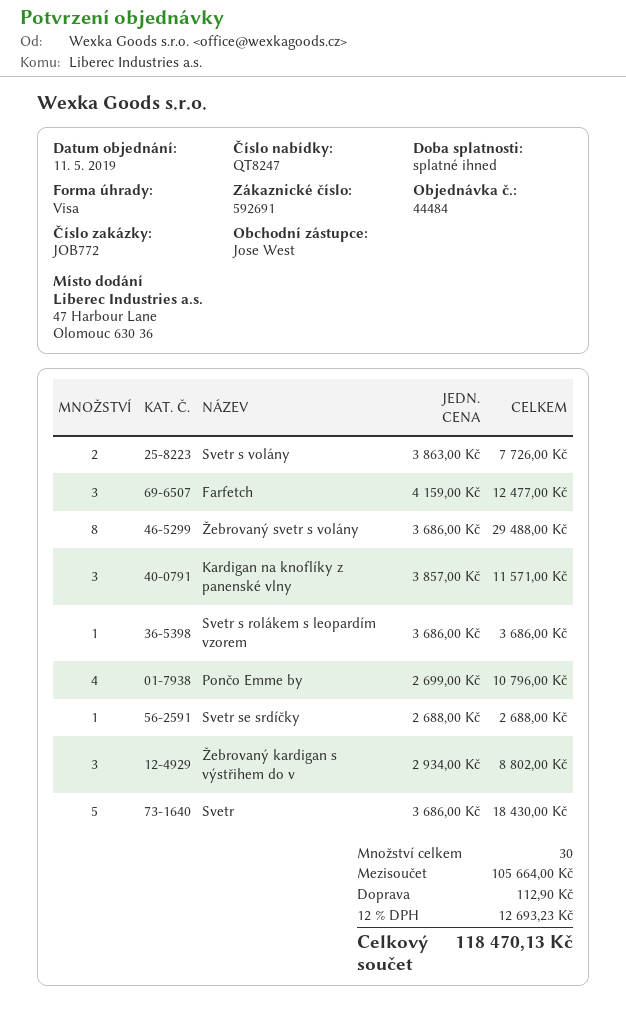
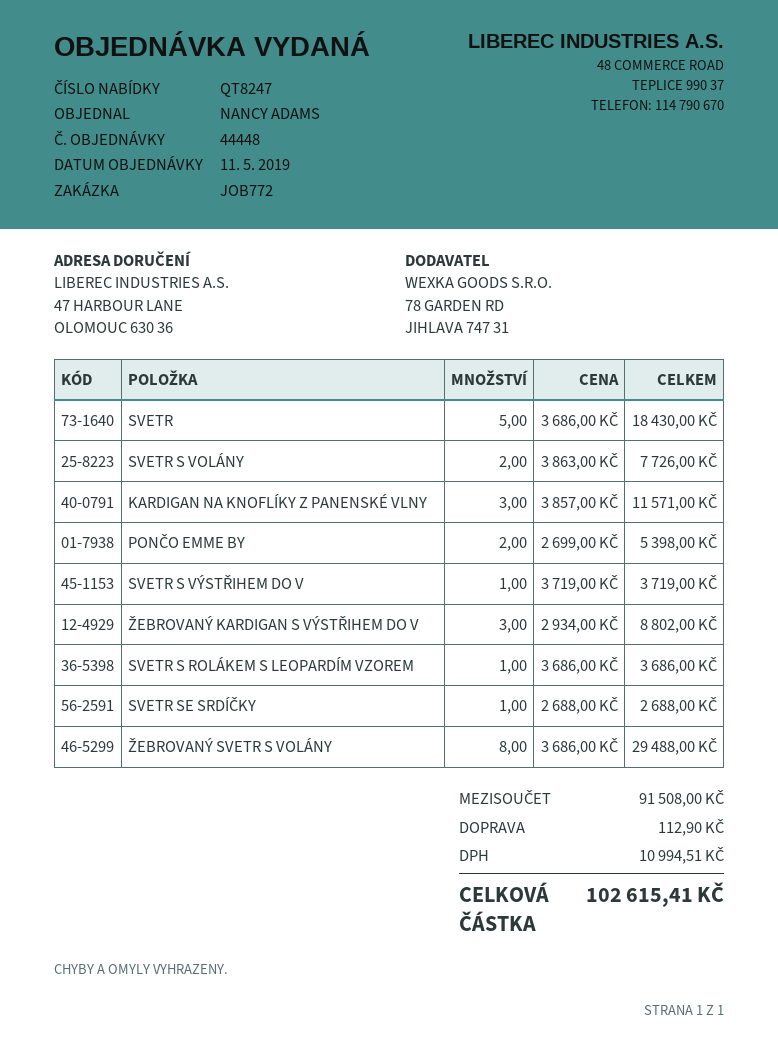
order number: 44484 -> 44448
Farfetch: 3 x 4159.00 = 12477.00 -> none
Pončo Emme by: 4 x 2699.00 = 10796.00 -> 2 x 2699.00 = 5398.00
SVETR S VÝSTŘIHEM DO V: none -> 1 x 3719.00 = 3719.00
subtotal: 105664.00 -> 91508.00
tax: 12693.23 -> 10994.51
total: 118470.13 -> 102615.41

